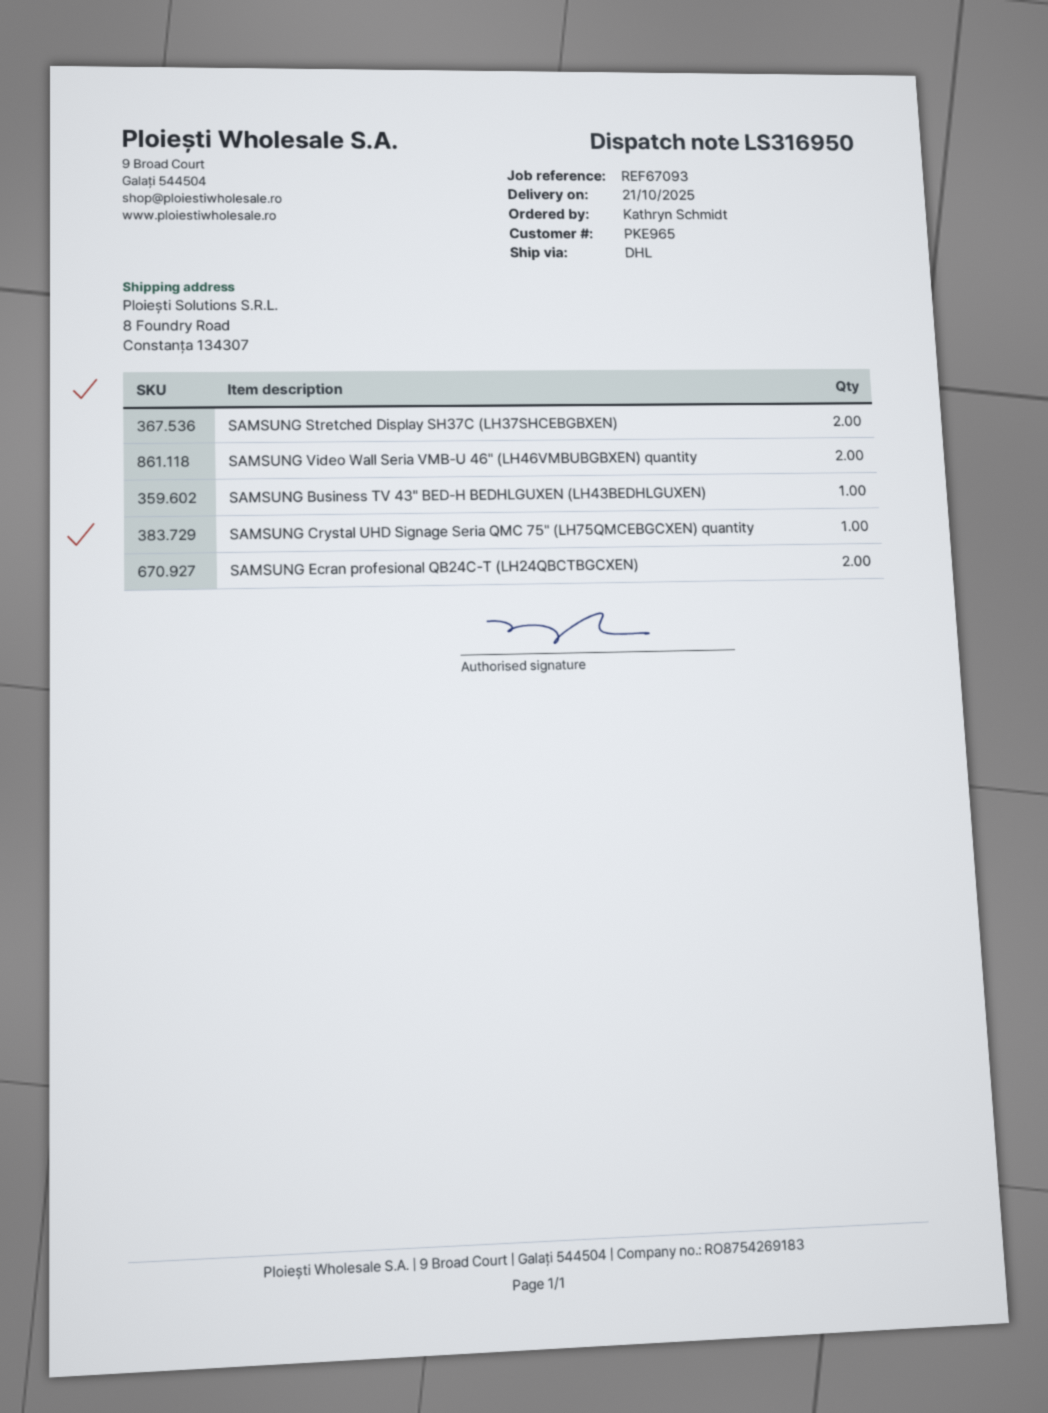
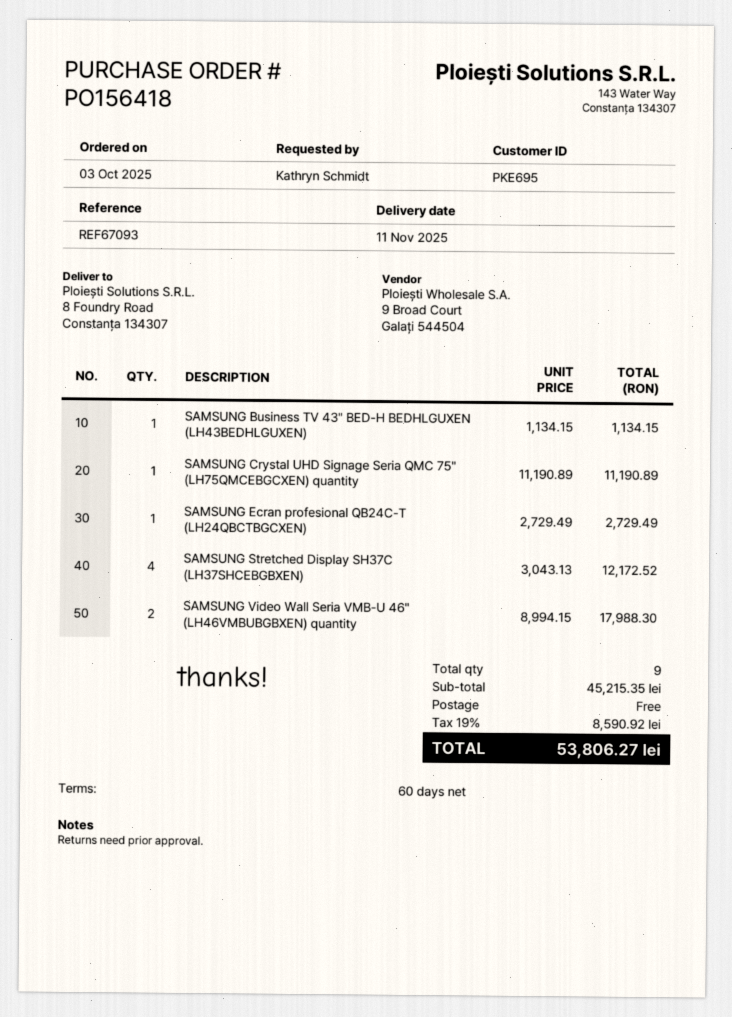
delivery date: 2025-10-21 -> 2025-11-11
customer number: PKE965 -> PKE695
SAMSUNG Stretched Display SH37C (LH37SHCEBGBXEN): 2 -> 4
SAMSUNG Ecran profesional QB24C-T (LH24QBCTBGCXEN): 2 -> 1

